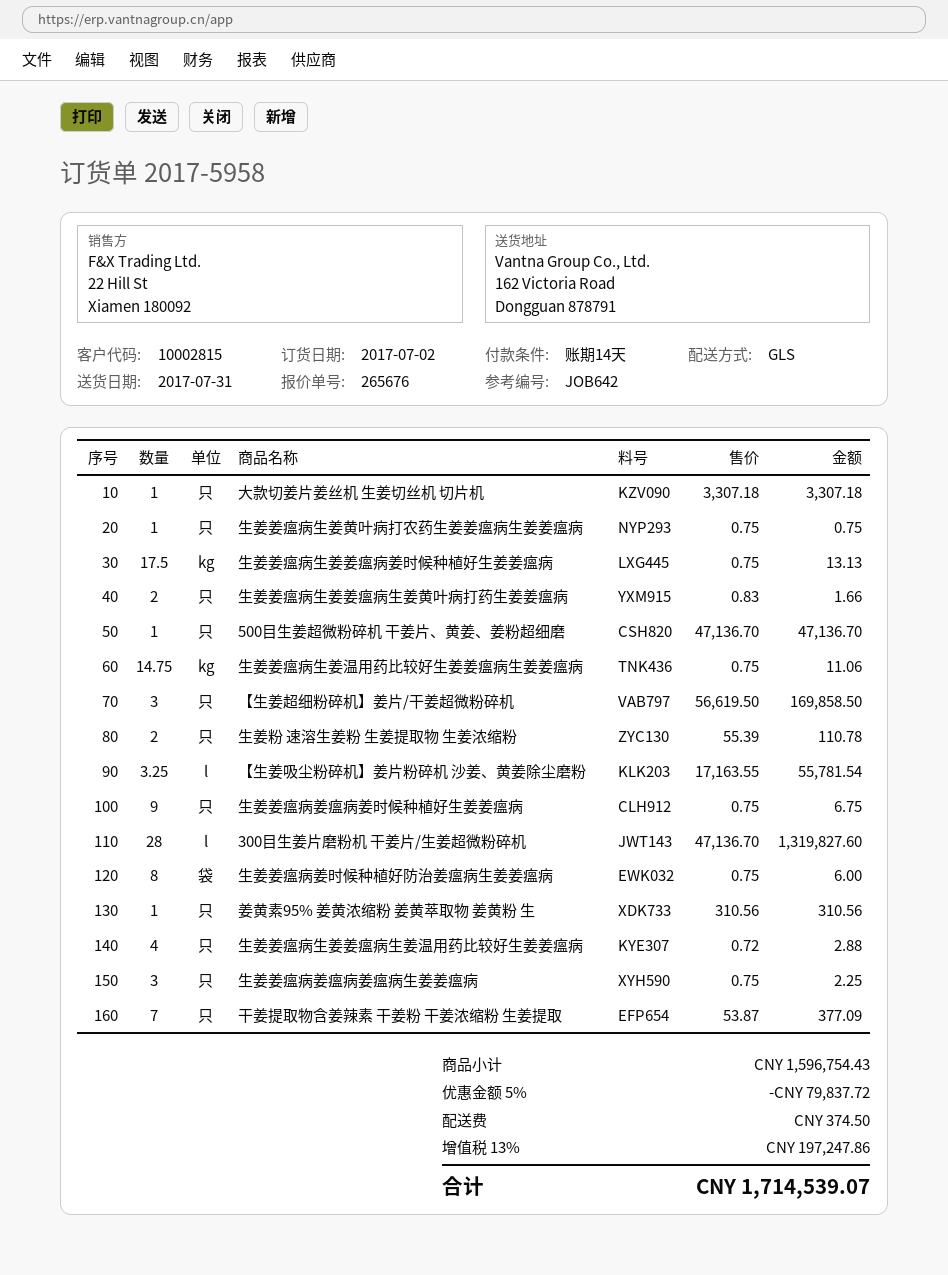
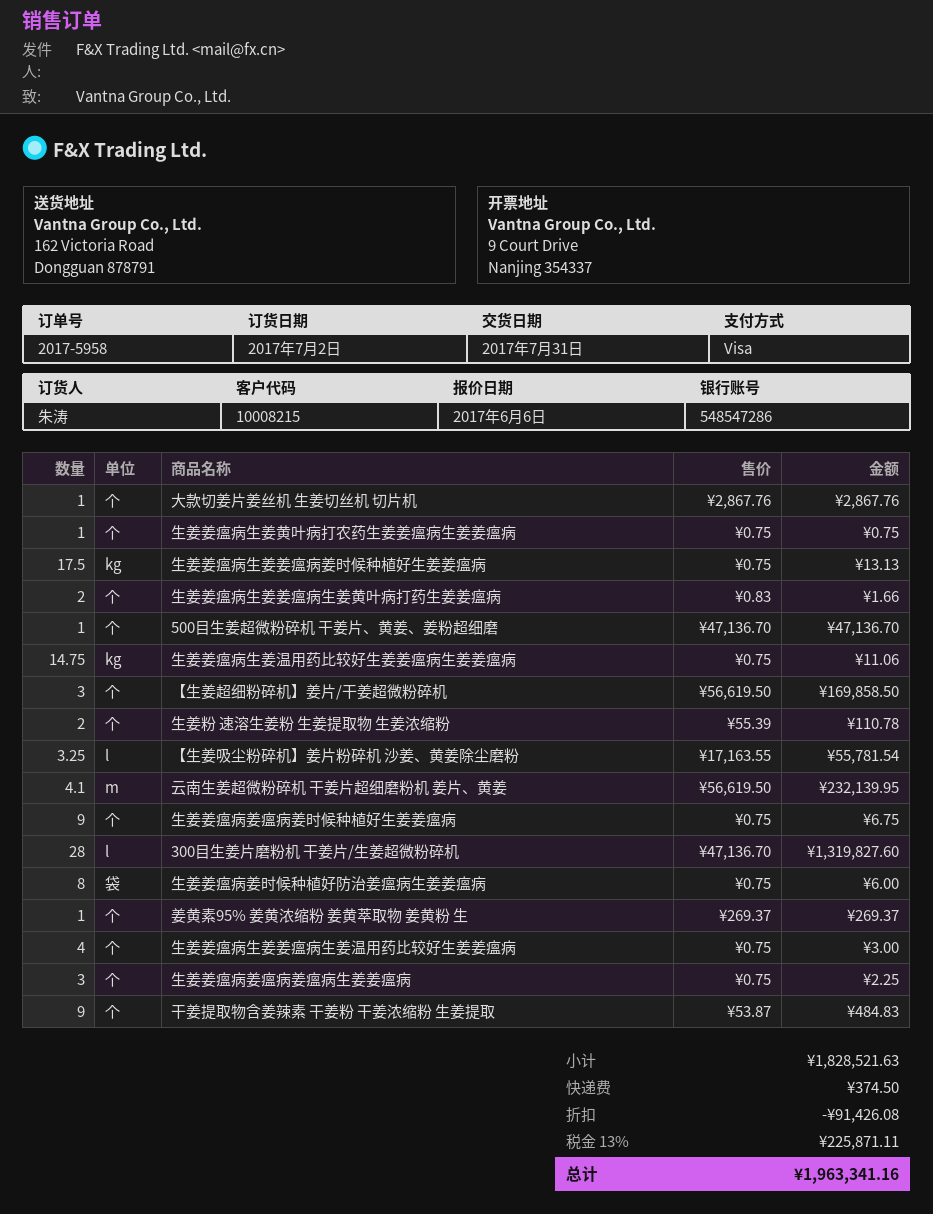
customer number: 10002815 -> 10008215
大款切姜片姜丝机 生姜切丝机 切片机: 1 x 3307.18 = 3307.18 -> 1 x 2867.76 = 2867.76
姜黄素95% 姜黄浓缩粉 姜黄萃取物 姜黄粉 生: 1 x 310.56 = 310.56 -> 1 x 269.37 = 269.37
生姜姜瘟病生姜姜瘟病生姜温用药比较好生姜姜瘟病: 4 x 0.72 = 2.88 -> 4 x 0.75 = 3.00
干姜提取物含姜辣素 干姜粉 干姜浓缩粉 生姜提取: 7 x 53.87 = 377.09 -> 9 x 53.87 = 484.83
云南生姜超微粉碎机 干姜片超细磨粉机 姜片、黄姜: none -> 4.1 x 56619.50 = 232139.95
subtotal: 1596754.43 -> 1828521.63
discount: 79837.72 -> 91426.08
tax: 13% = 197247.86 -> 13% = 225871.11
total: 1714539.07 -> 1963341.16

